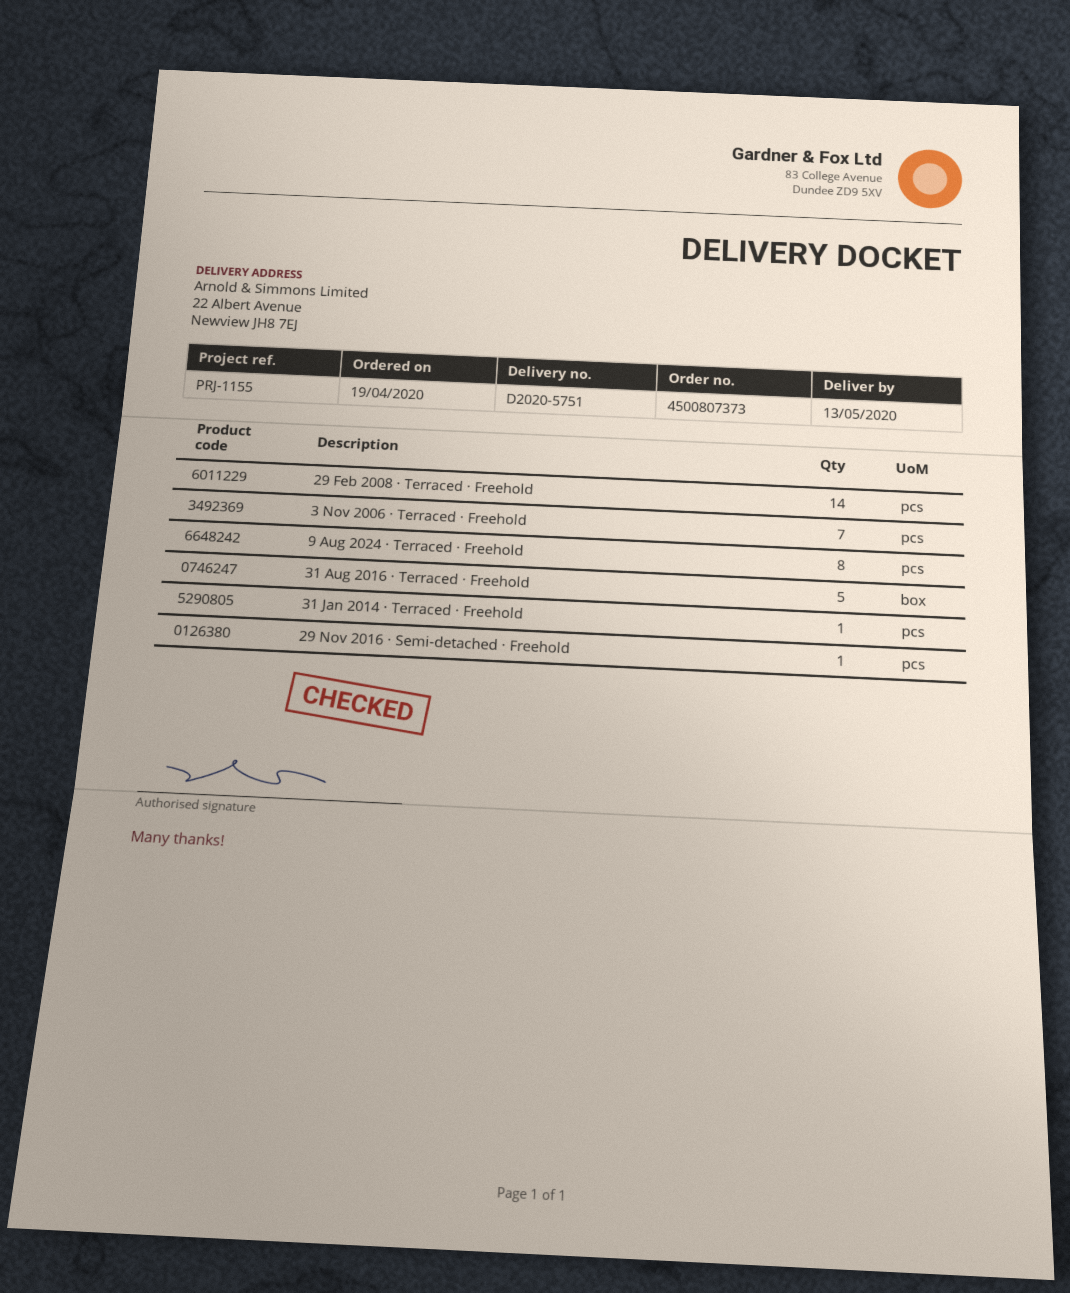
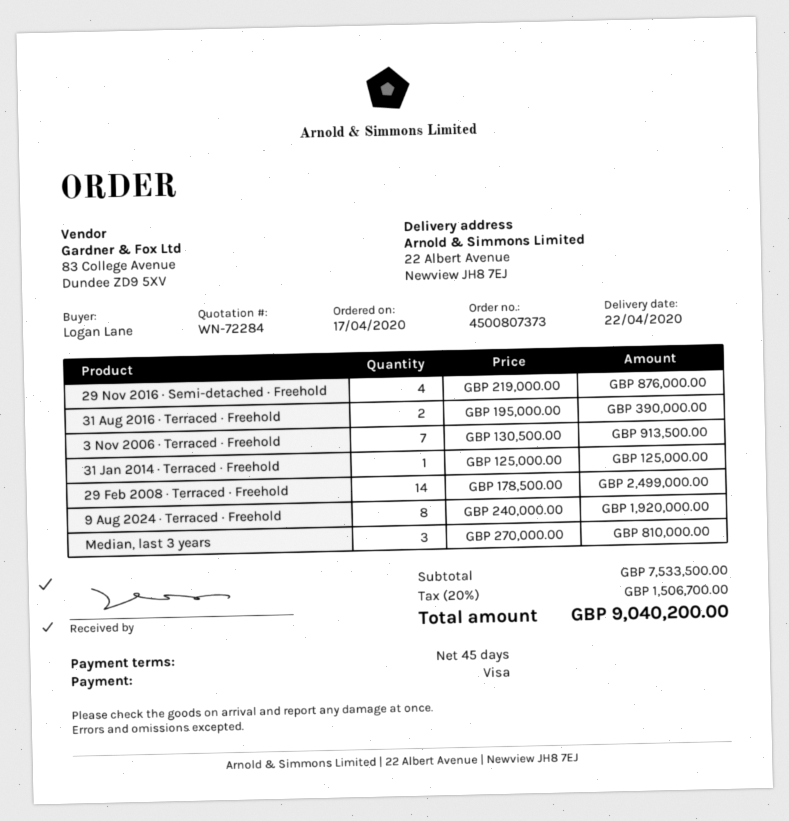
order date: 2020-04-19 -> 2020-04-17
delivery date: 2020-05-13 -> 2020-04-22
31 Aug 2016 · Terraced · Freehold: 5 -> 2
29 Nov 2016 · Semi-detached · Freehold: 1 -> 4
Median, last 3 years: none -> 3

